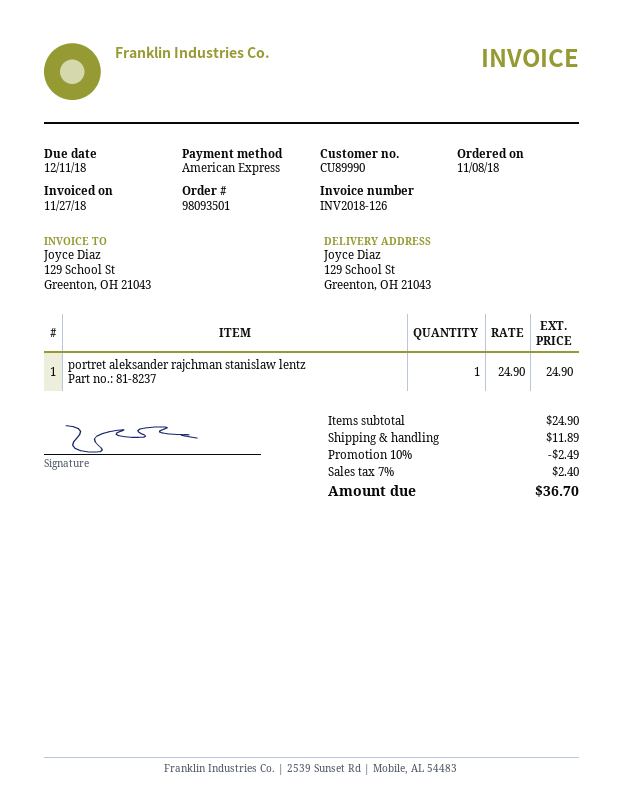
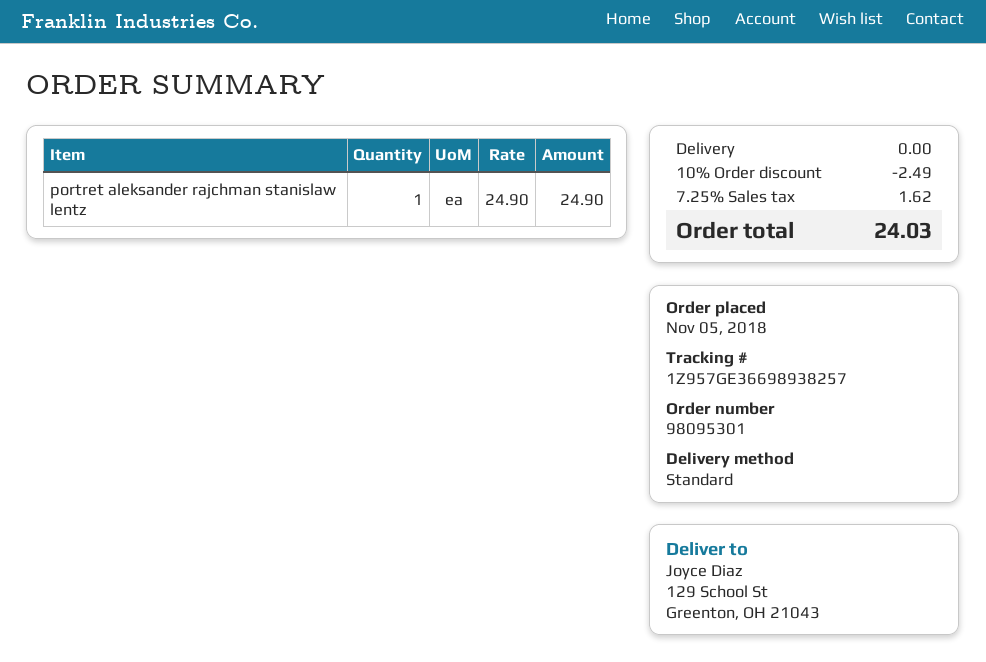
order number: 98093501 -> 98095301
order date: 2018-11-08 -> 2018-11-05
shipping: 11.89 -> 0.00
tax: 7% = 2.40 -> 7.25% = 1.62
total: 36.70 -> 24.03

